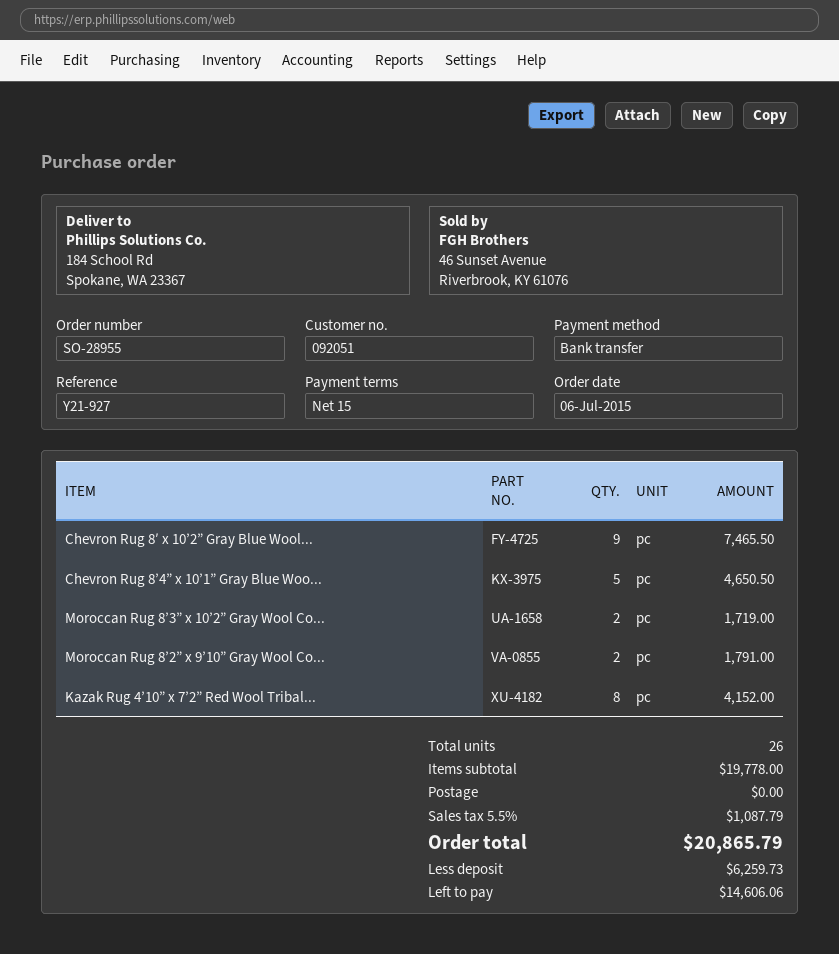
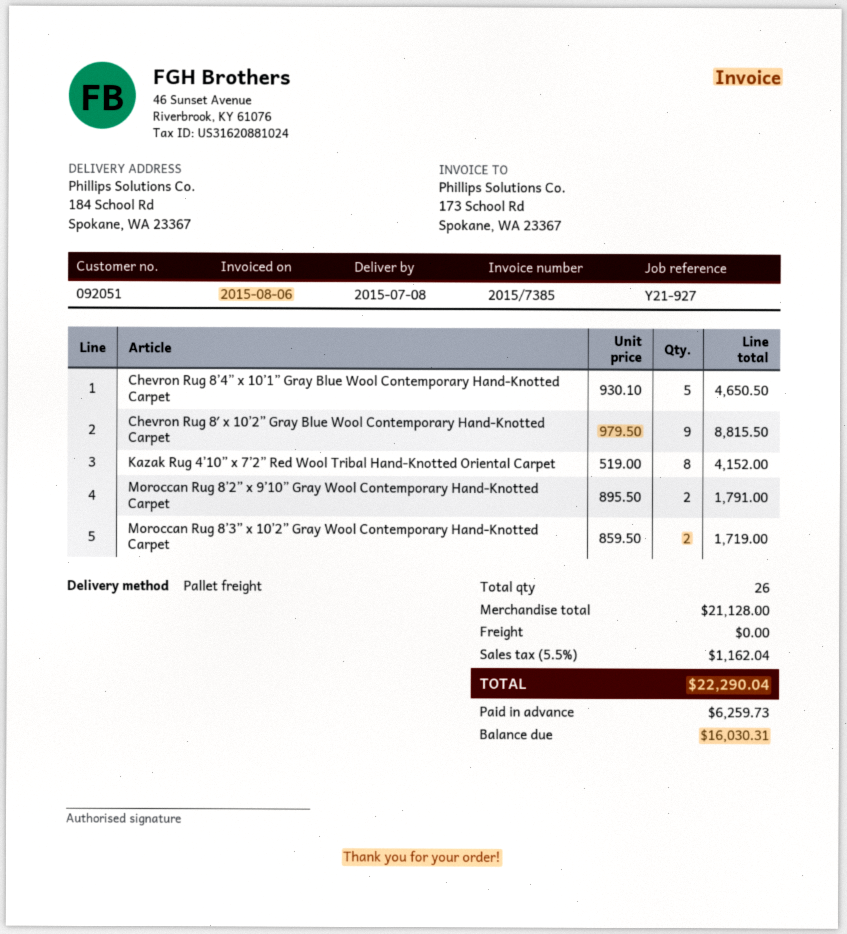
Chevron Rug 8′ x 10’2” Gray Blue Wool...: 9 for 7465.50 -> 9 for 8815.50
subtotal: 19778.00 -> 21128.00
tax: 5.5% = 1087.79 -> 5.5% = 1162.04
total: 20865.79 -> 22290.04
balance: 14606.06 -> 16030.31

